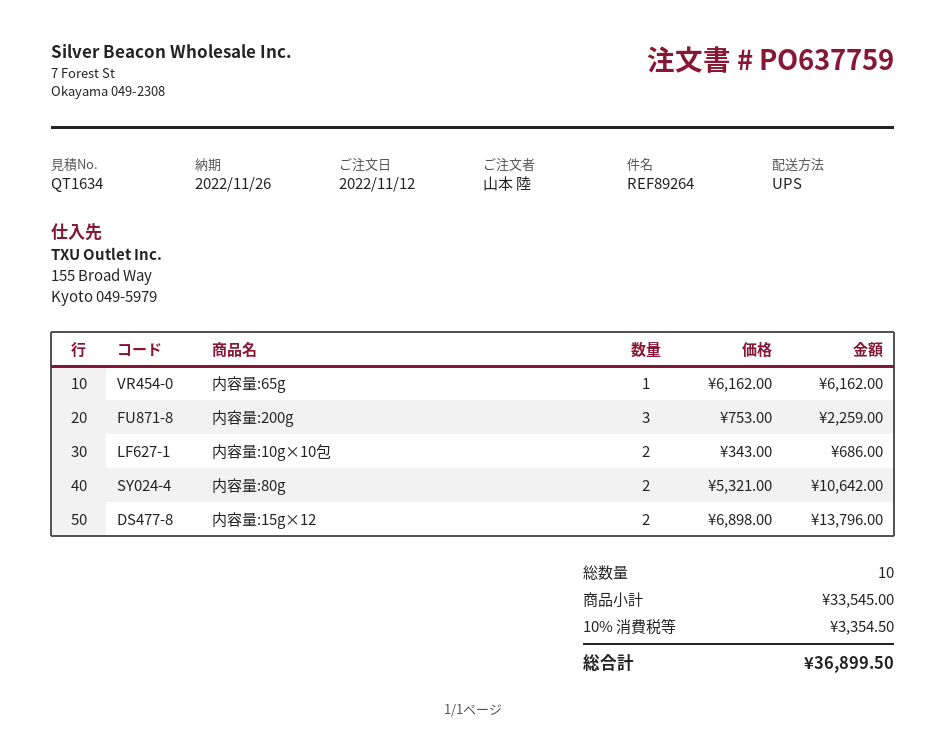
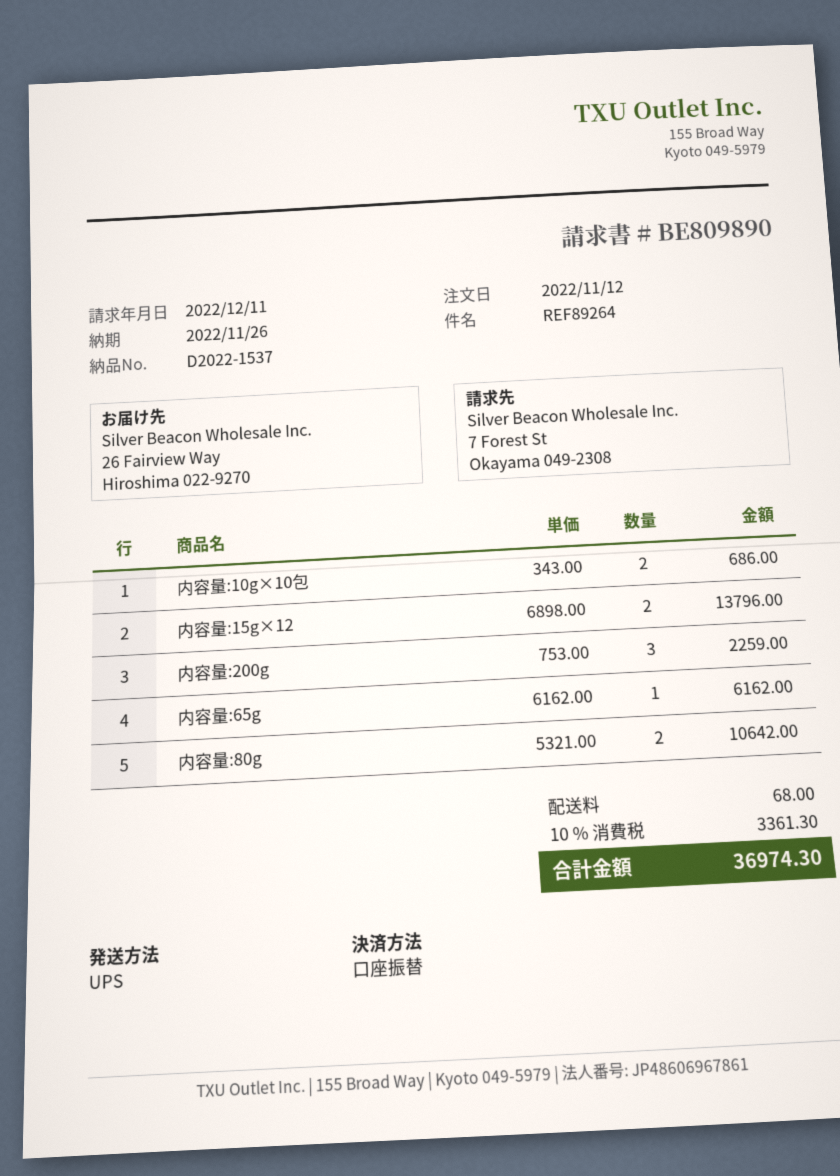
shipping: none -> 68.00
tax: 10% = 3354.50 -> 10% = 3361.30
total: 36899.50 -> 36974.30

